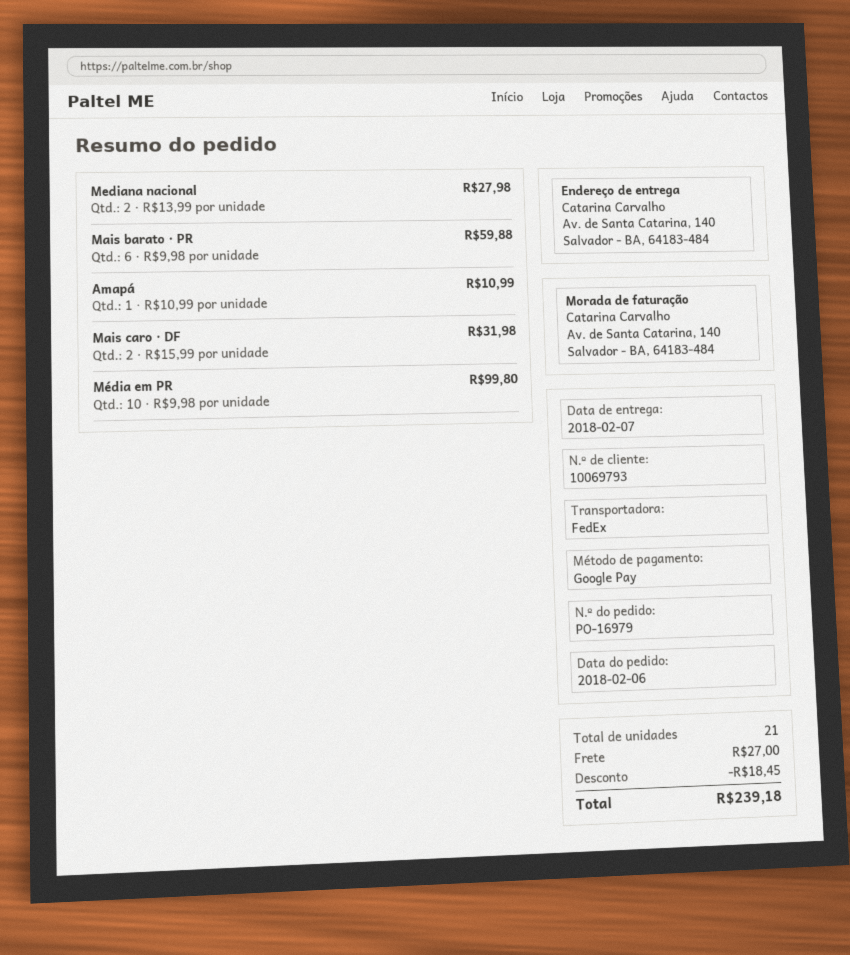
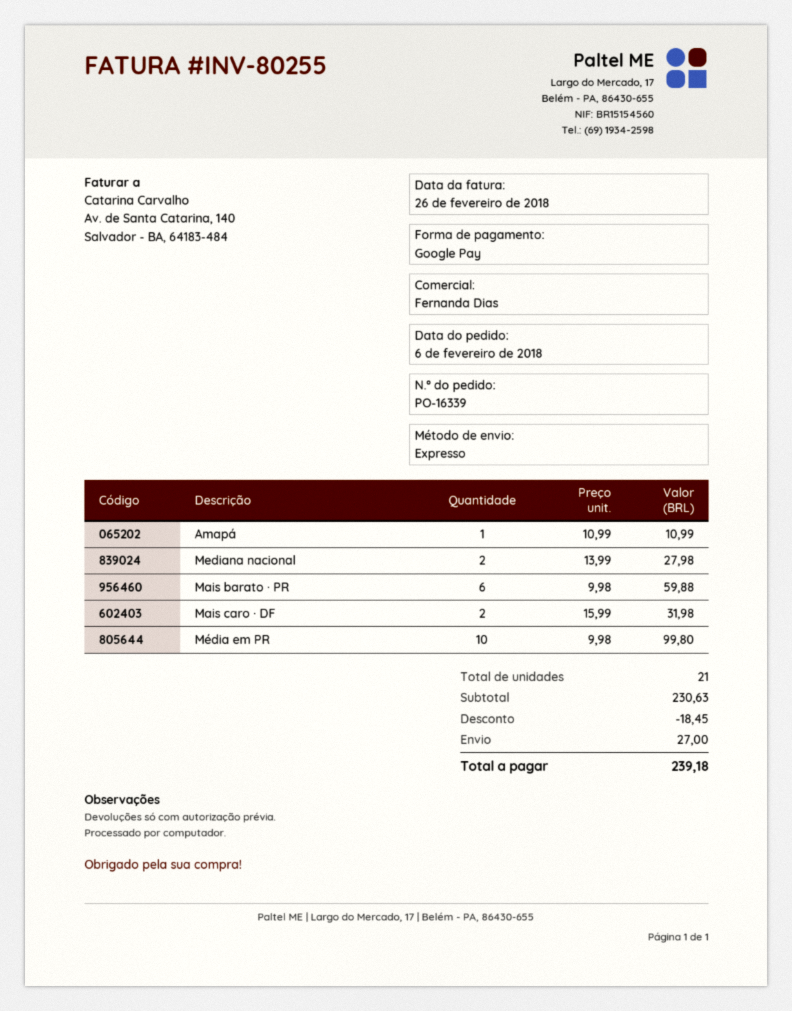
order number: PO-16979 -> PO-16339
shipping method: FedEx -> express

